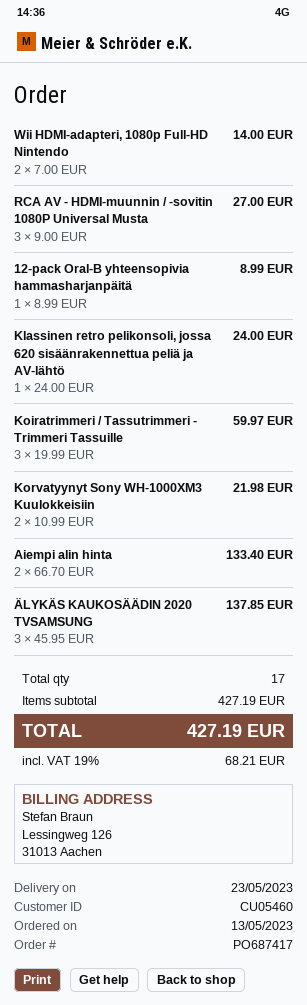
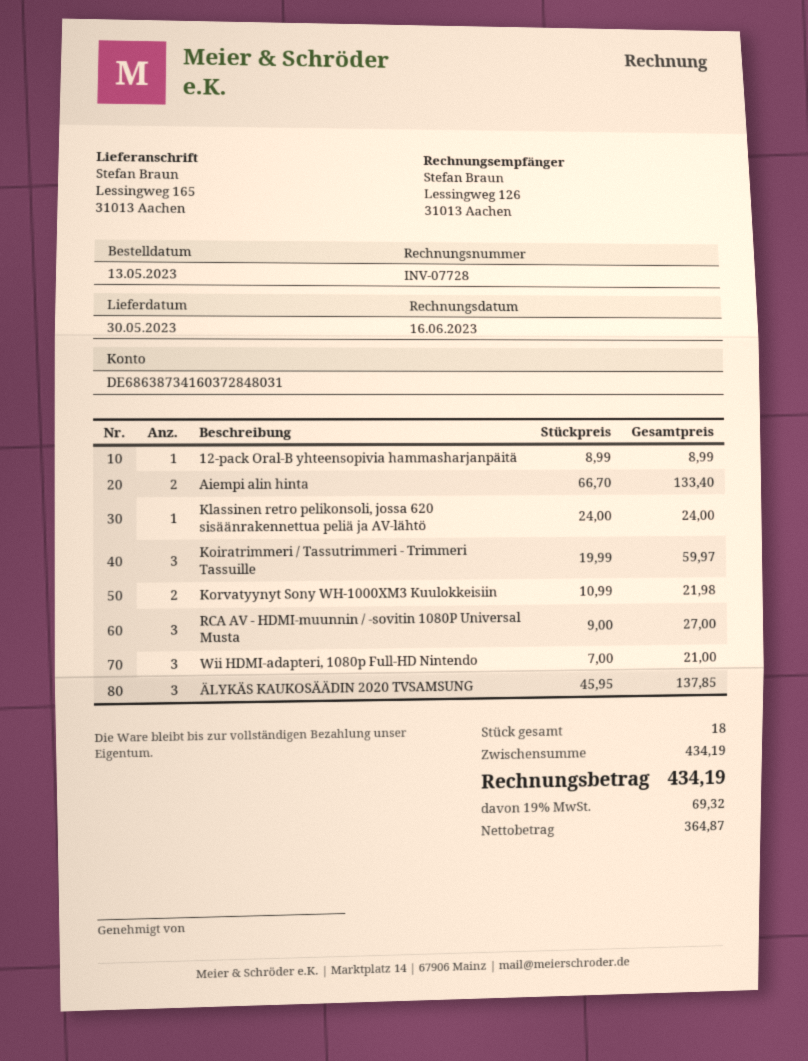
delivery date: 2023-05-23 -> 2023-05-30
Wii HDMI-adapteri, 1080p Full-HD Nintendo: 2 x 7.00 = 14.00 -> 3 x 7.00 = 21.00
total quantity: 17 -> 18
subtotal: 427.19 -> 434.19
tax: 19% = 68.21 -> 19% = 69.32
total: 427.19 -> 434.19

